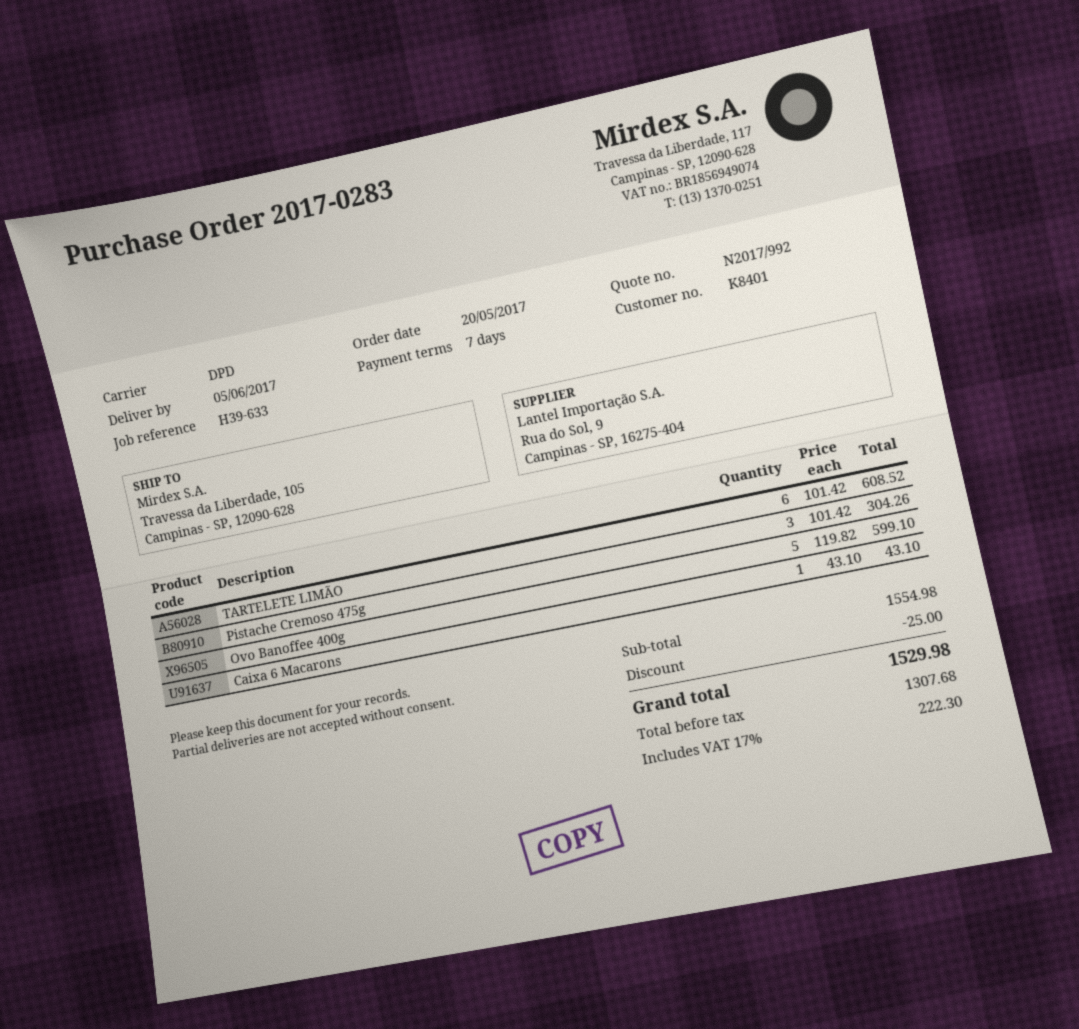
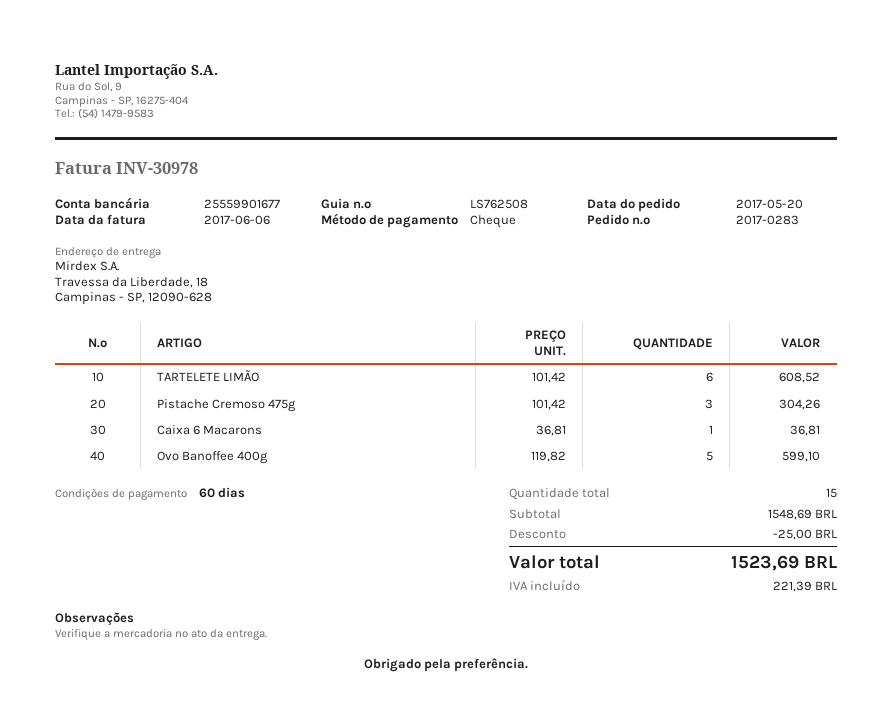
payment terms: 7 days -> 60 days
ship to: Travessa da Liberdade, 105, Campinas - SP, 12090-628 -> Travessa da Liberdade, 18, Campinas - SP, 12090-628
Caixa 6 Macarons: 1 x 43.10 = 43.10 -> 1 x 36.81 = 36.81
subtotal: 1554.98 -> 1548.69
tax: 222.30 -> 221.39
total: 1529.98 -> 1523.69

